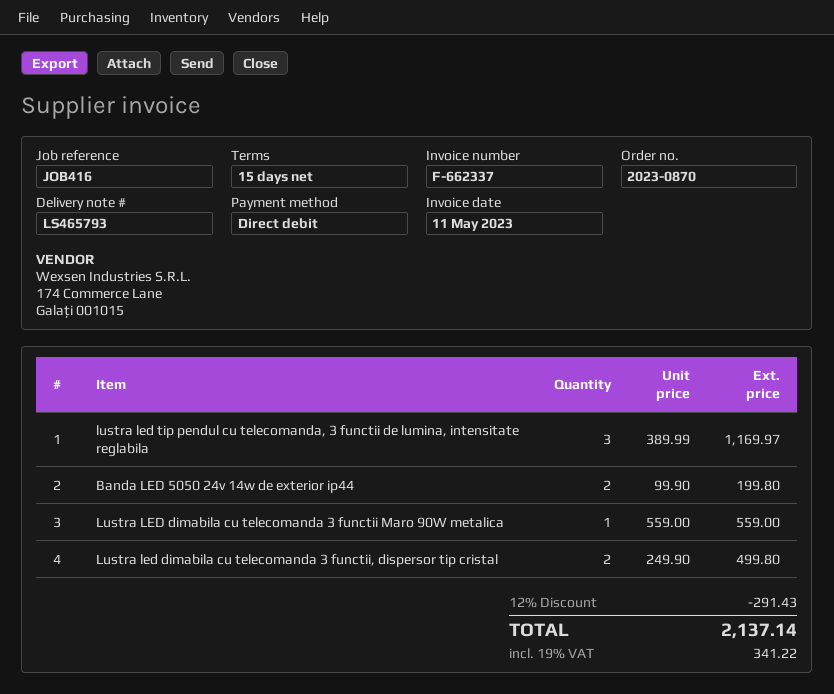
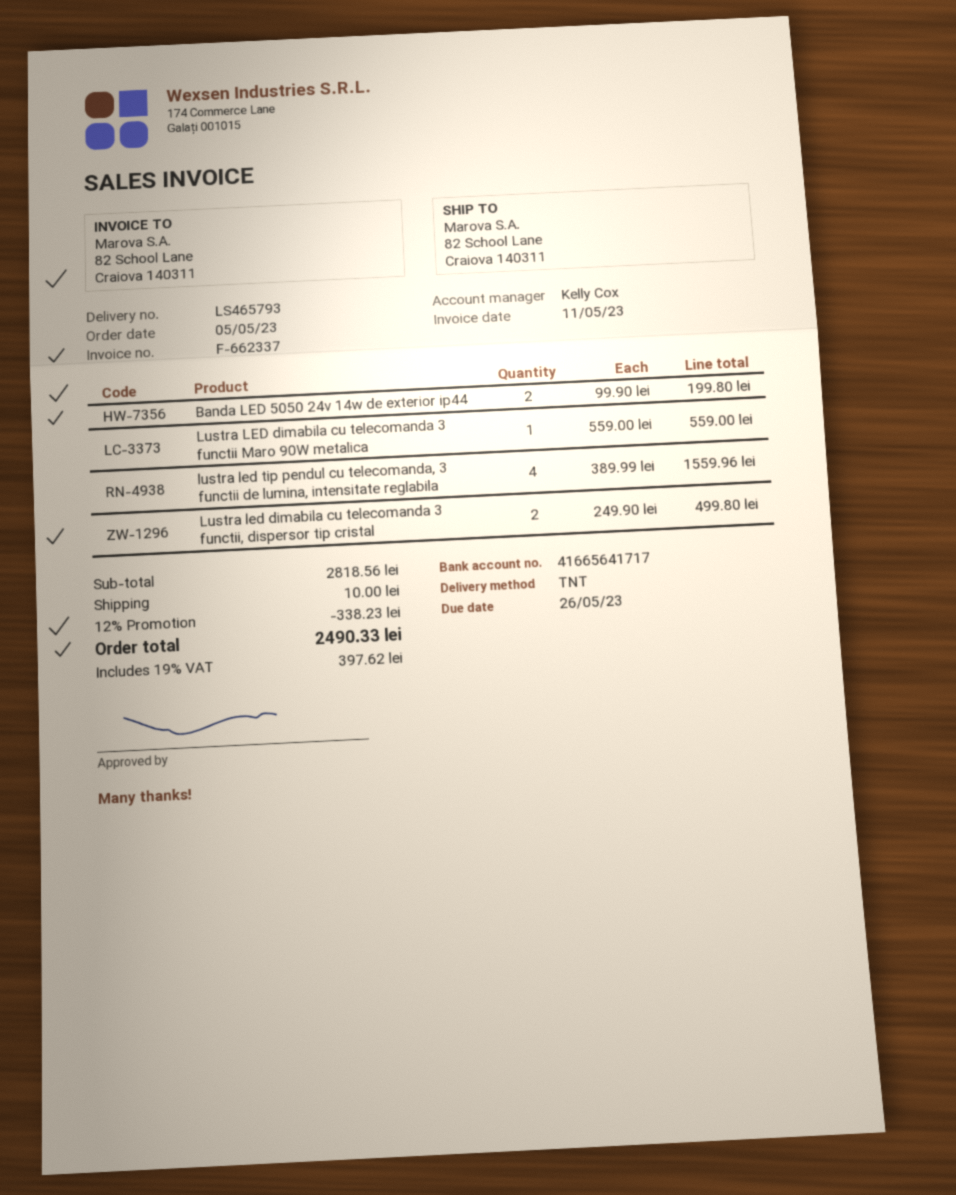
lustra led tip pendul cu telecomanda, 3 functii de lumina, intensitate reglabila: 3 x 389.99 = 1169.97 -> 4 x 389.99 = 1559.96
discount: 12% = 291.43 -> 12% = 338.23
shipping: none -> 10.00
tax: 19% = 341.22 -> 19% = 397.62
total: 2137.14 -> 2490.33

